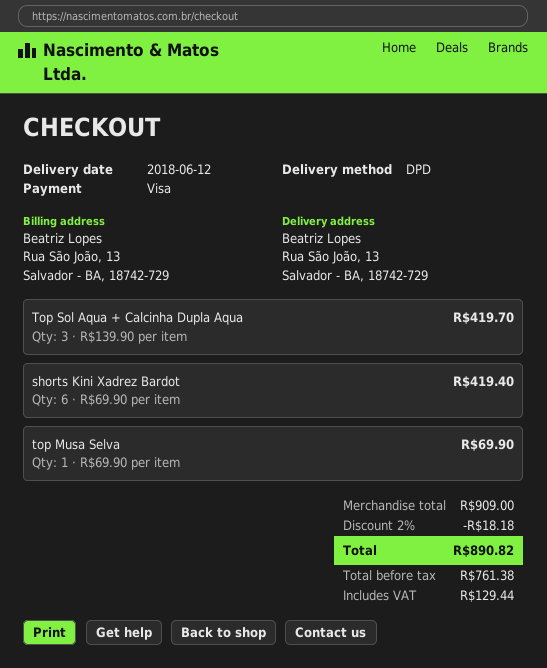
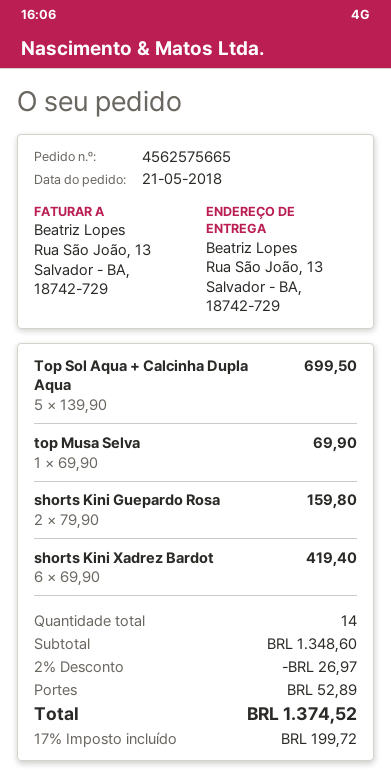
Top Sol Aqua + Calcinha Dupla Aqua: 3 x 139.90 = 419.70 -> 5 x 139.90 = 699.50
shorts Kini Guepardo Rosa: none -> 2 x 79.90 = 159.80
subtotal: 909.00 -> 1348.60
discount: 2% = 18.18 -> 2% = 26.97
shipping: none -> 52.89
tax: 129.44 -> 199.72
total: 890.82 -> 1374.52

